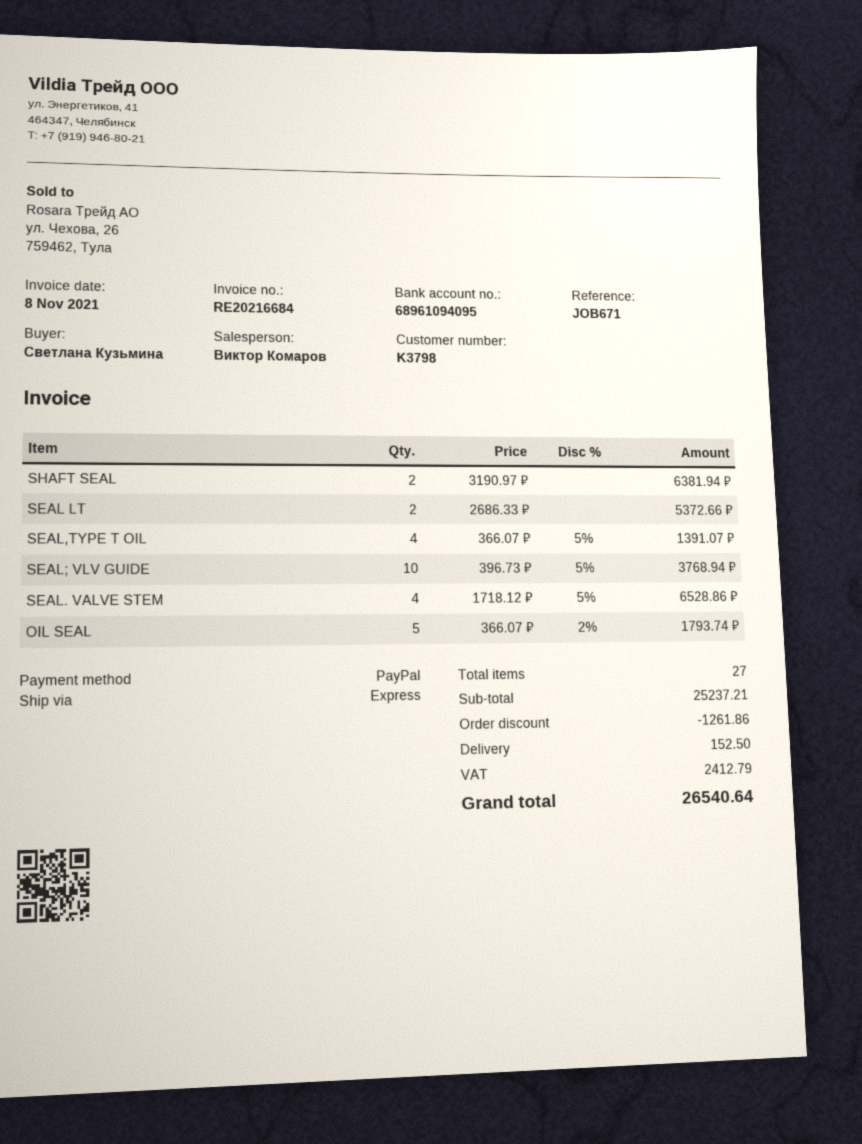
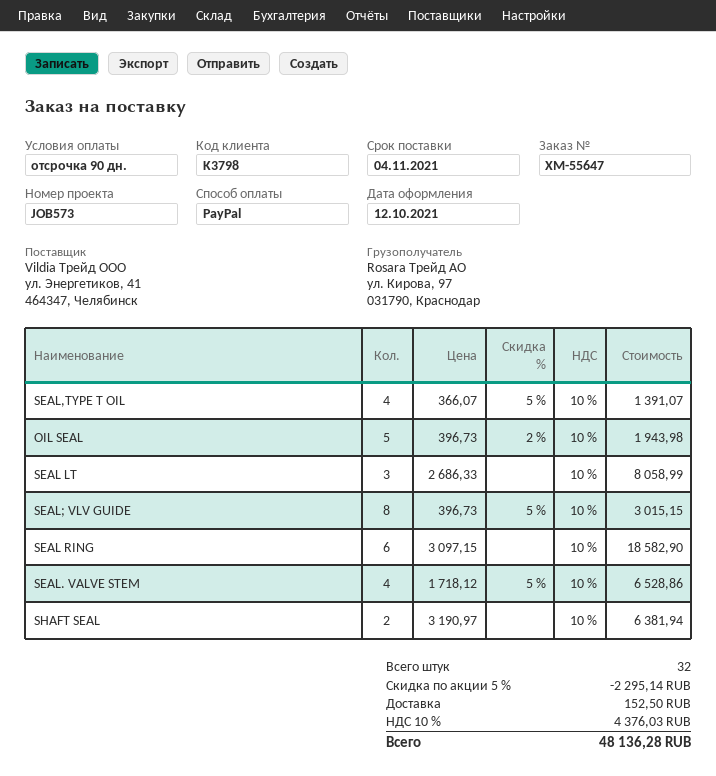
reference: JOB671 -> JOB573
SEAL LT: 2 x 2686.33 = 5372.66 -> 3 x 2686.33 = 8058.99
SEAL; VLV GUIDE: 10 x 396.73 - 5% = 3768.94 -> 8 x 396.73 - 5% = 3015.15
OIL SEAL: 5 x 366.07 - 2% = 1793.74 -> 5 x 396.73 - 2% = 1943.98
SEAL RING: none -> 6 x 3097.15 = 18582.90
total quantity: 27 -> 32
discount: 1261.86 -> 2295.14
tax: 2412.79 -> 4376.03
total: 26540.64 -> 48136.28

